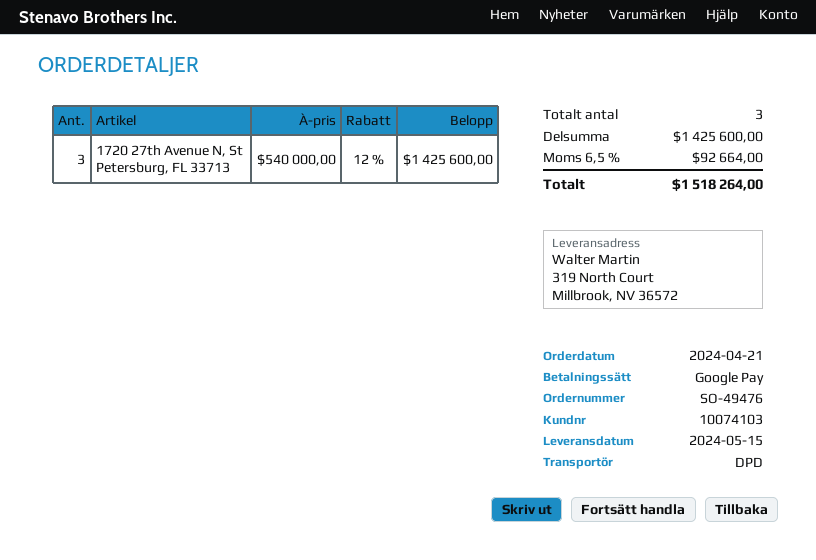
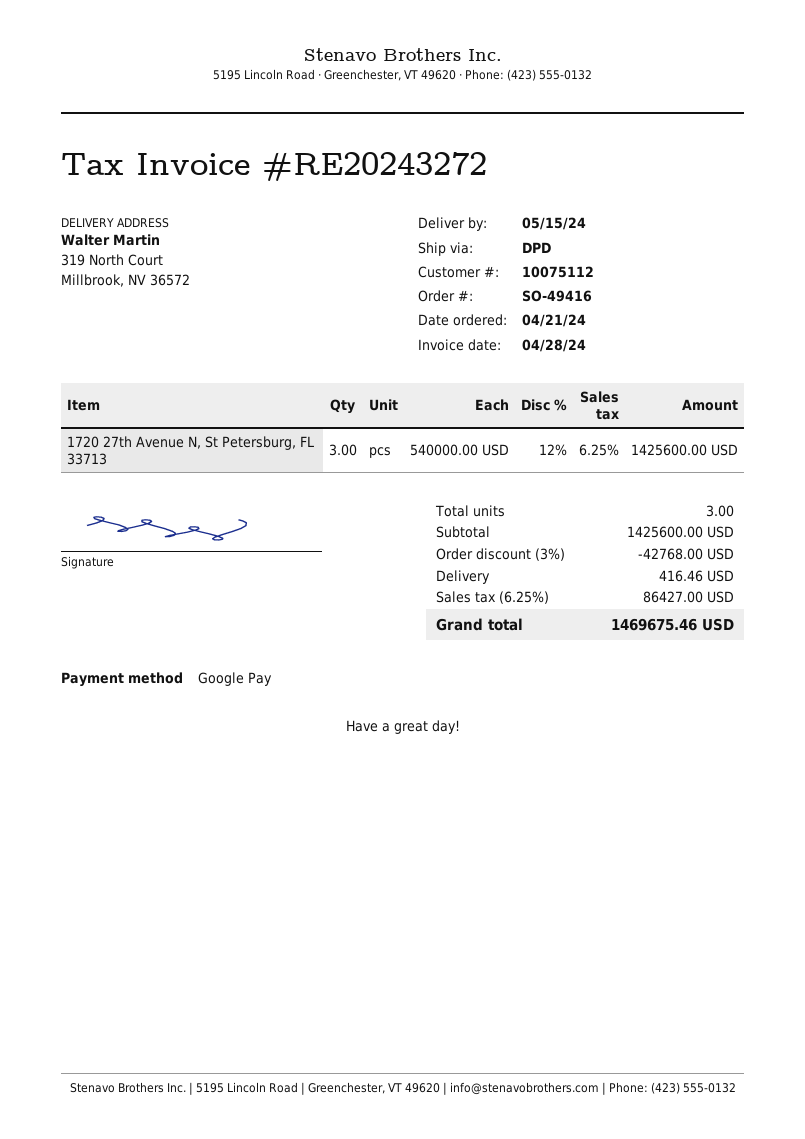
order number: SO-49476 -> SO-49416
customer number: 10074103 -> 10075112
discount: none -> 3% = 42768.00
shipping: none -> 416.46
tax: 6.5% = 92664.00 -> 6.25% = 86427.00
total: 1518264.00 -> 1469675.46

